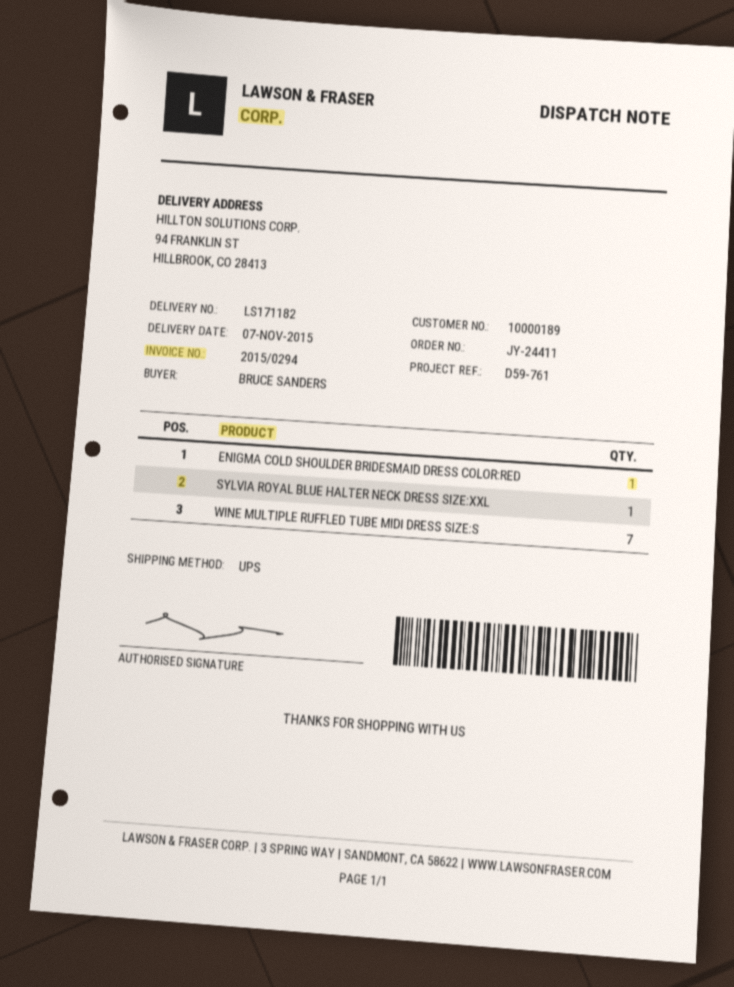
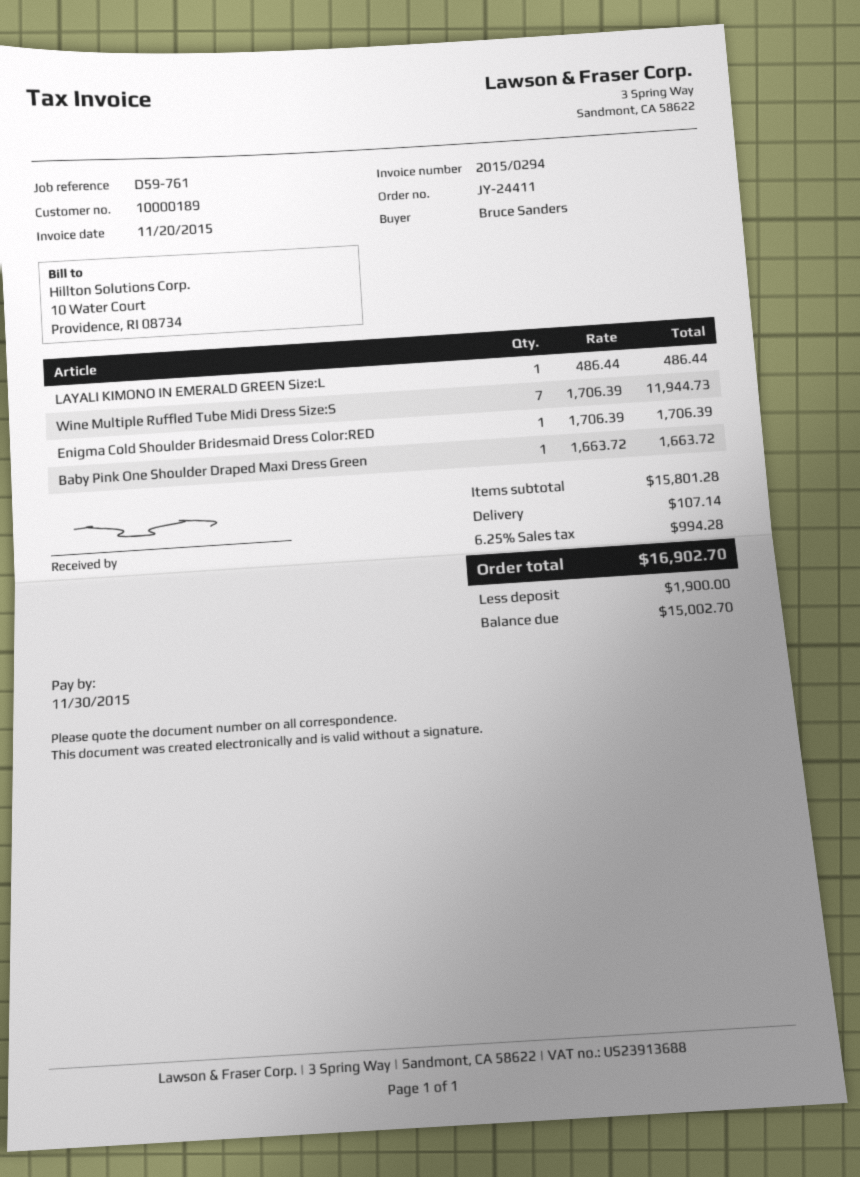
SYLVIA ROYAL BLUE HALTER NECK DRESS SIZE:XXL: 1 -> none
LAYALI KIMONO IN EMERALD GREEN Size:L: none -> 1
Baby Pink One Shoulder Draped Maxi Dress Green: none -> 1

